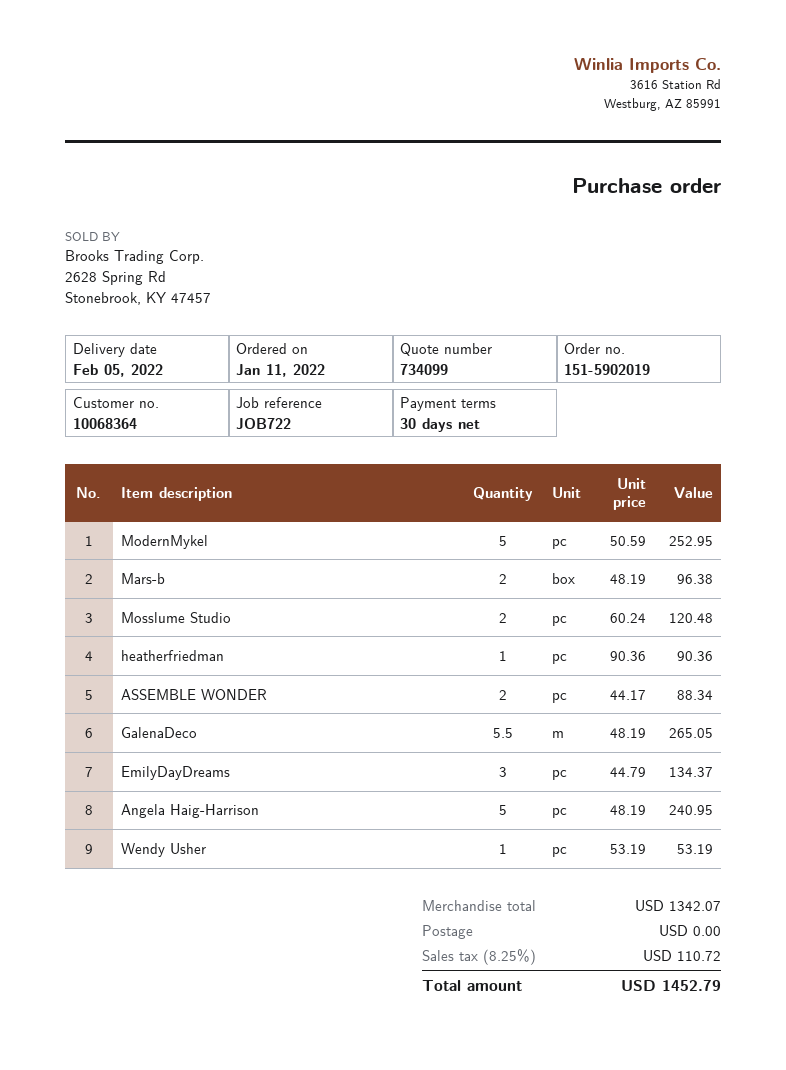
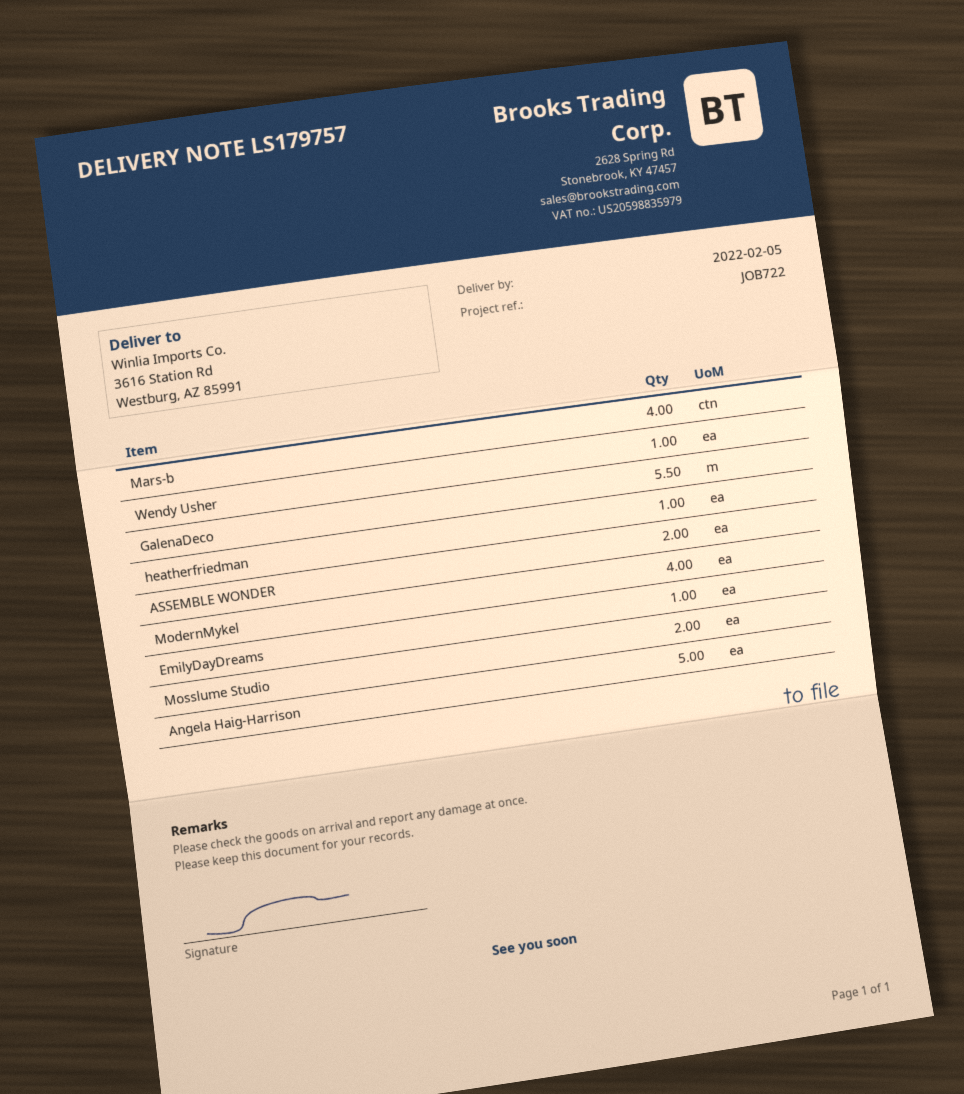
ModernMykel: 5 -> 4
Mars-b: 2 -> 4
EmilyDayDreams: 3 -> 1

